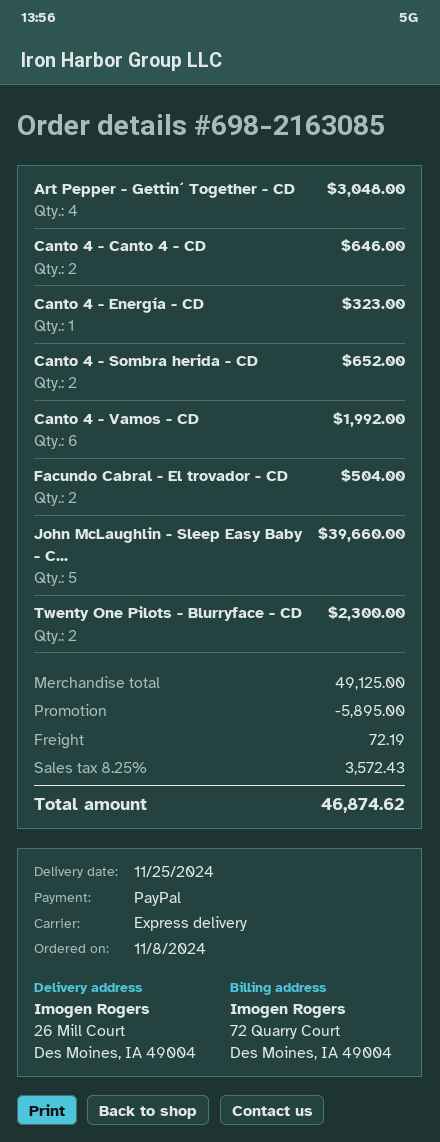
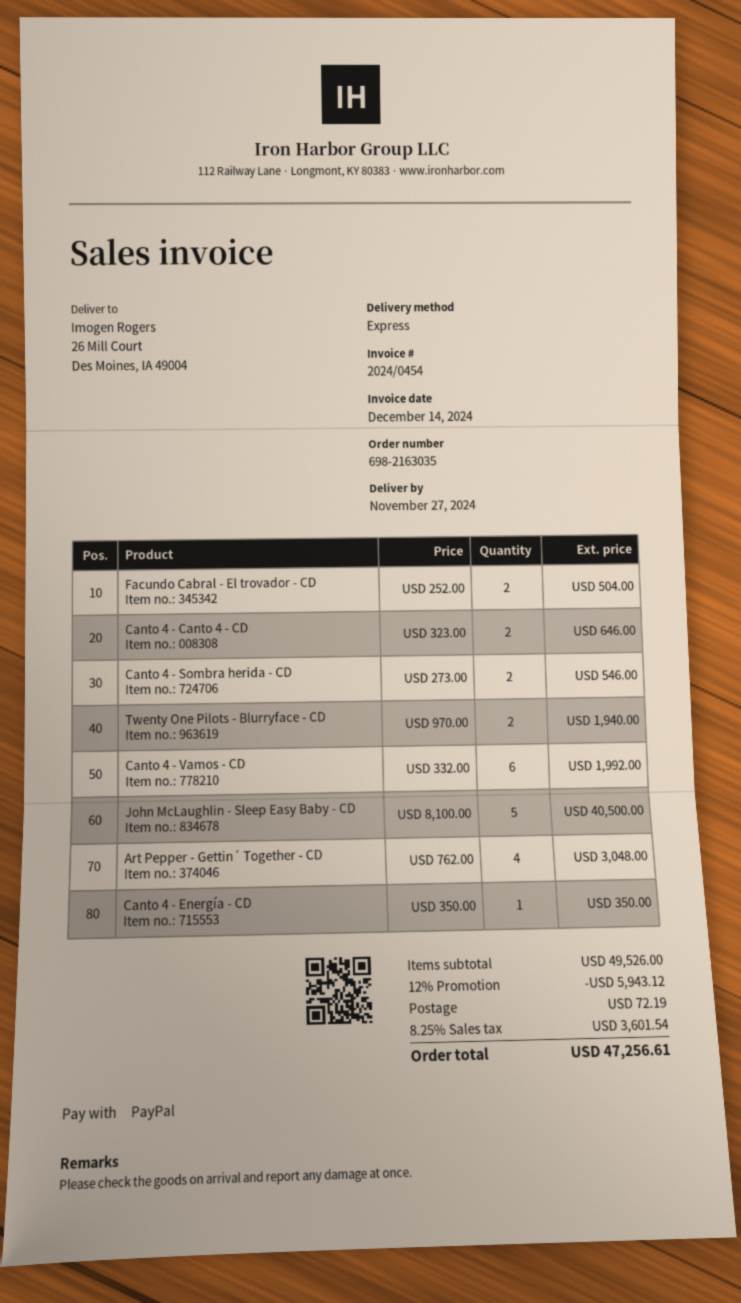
order number: 698-2163085 -> 698-2163035
delivery date: 2024-11-25 -> 2024-11-27
Canto 4 - Energía - CD: 1 for 323.00 -> 1 for 350.00
Canto 4 - Sombra herida - CD: 2 for 652.00 -> 2 for 546.00
John McLaughlin - Sleep Easy Baby - C...: 5 for 39660.00 -> 5 for 40500.00
Twenty One Pilots - Blurryface - CD: 2 for 2300.00 -> 2 for 1940.00
subtotal: 49125.00 -> 49526.00
discount: 5895.00 -> 5943.12
tax: 8.25% = 3572.43 -> 8.25% = 3601.54
total: 46874.62 -> 47256.61

